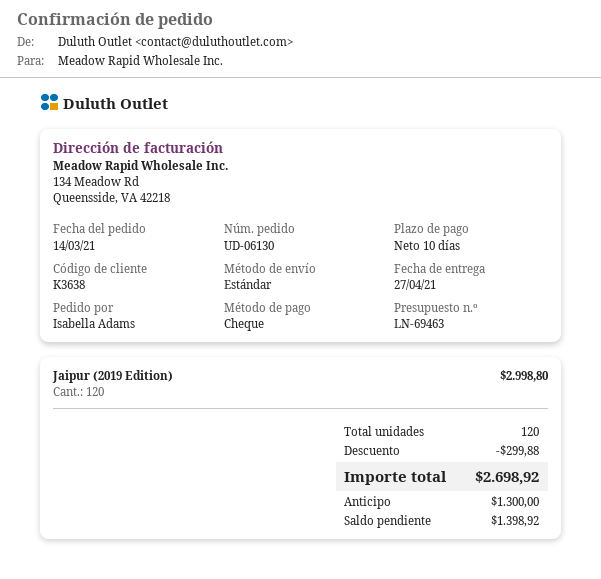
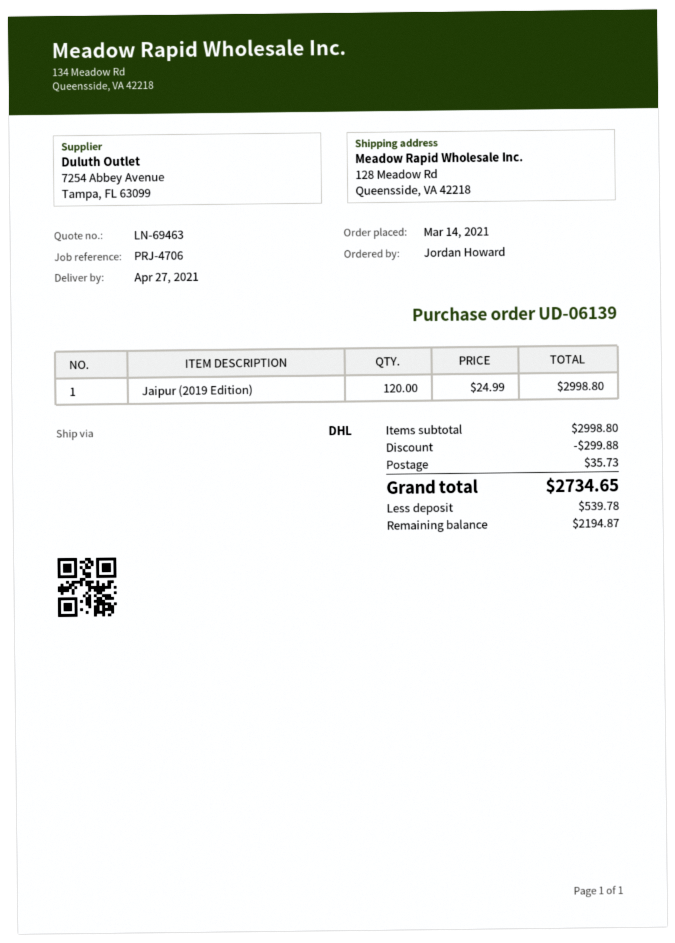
order number: UD-06130 -> UD-06139
ordered by: Isabella Adams -> Jordan Howard
shipping method: standard -> DHL
shipping: none -> 35.73
total: 2698.92 -> 2734.65
deposit: 1300.00 -> 539.78
balance: 1398.92 -> 2194.87

